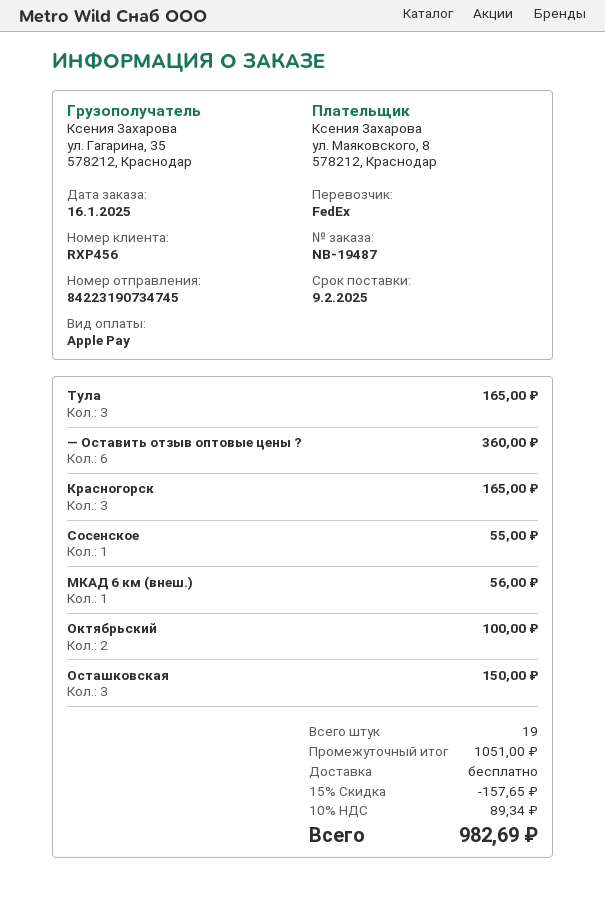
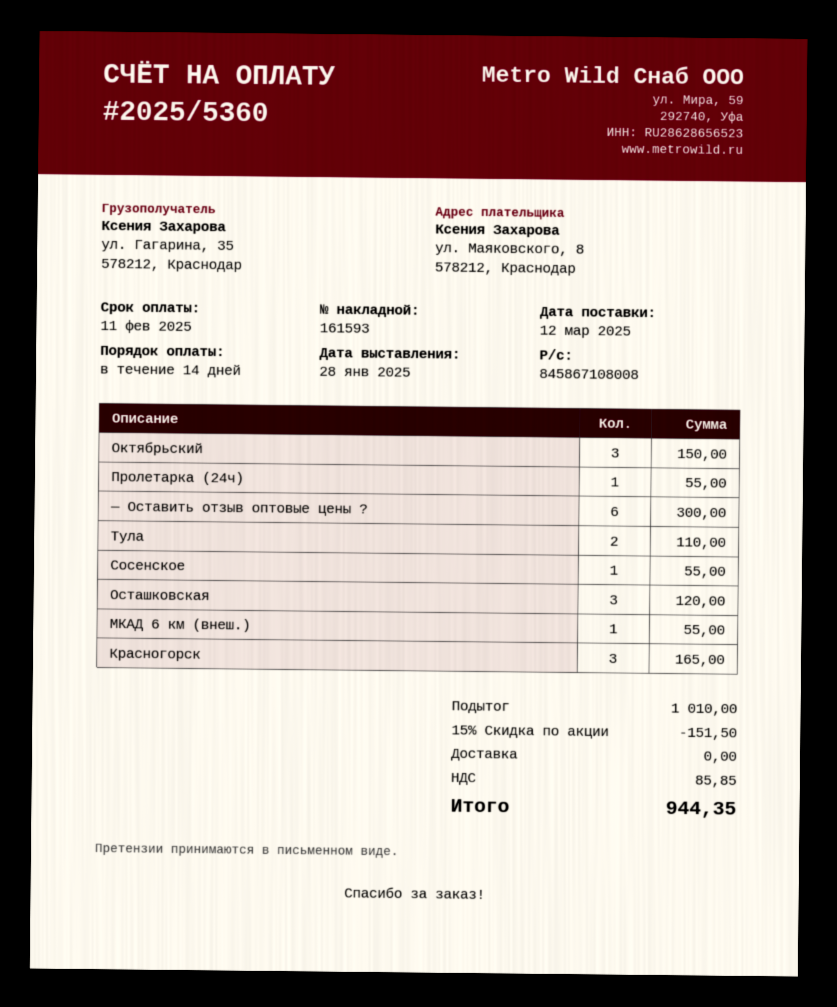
delivery date: 2025-02-09 -> 2025-03-12
Тула: 3 for 165.00 -> 2 for 110.00
— Оставить отзыв оптовые цены ?: 6 for 360.00 -> 6 for 300.00
МКАД 6 км (внеш.): 1 for 56.00 -> 1 for 55.00
Октябрьский: 2 for 100.00 -> 3 for 150.00
Осташковская: 3 for 150.00 -> 3 for 120.00
Пролетарка (24ч): none -> 1 for 55.00
subtotal: 1051.00 -> 1010.00
discount: 15% = 157.65 -> 15% = 151.50
tax: 89.34 -> 85.85
total: 982.69 -> 944.35

